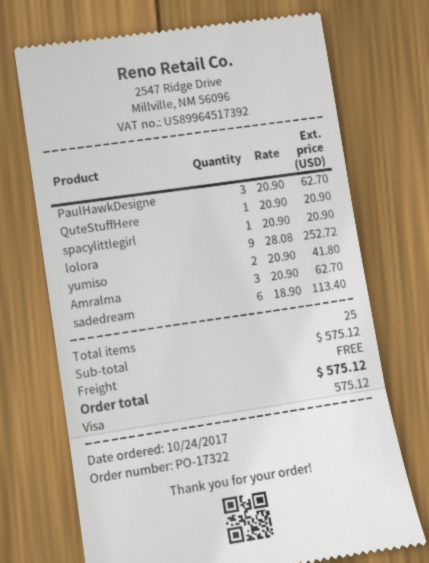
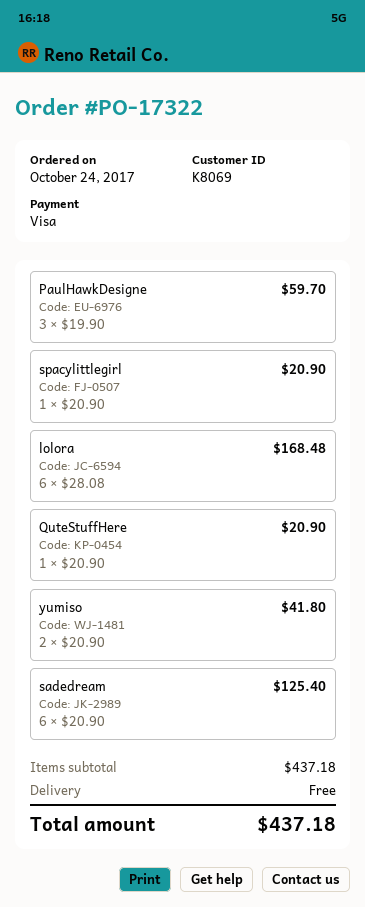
PaulHawkDesigne: 3 x 20.90 = 62.70 -> 3 x 19.90 = 59.70
lolora: 9 x 28.08 = 252.72 -> 6 x 28.08 = 168.48
Amralma: 3 x 20.90 = 62.70 -> none
sadedream: 6 x 18.90 = 113.40 -> 6 x 20.90 = 125.40
subtotal: 575.12 -> 437.18
total: 575.12 -> 437.18

